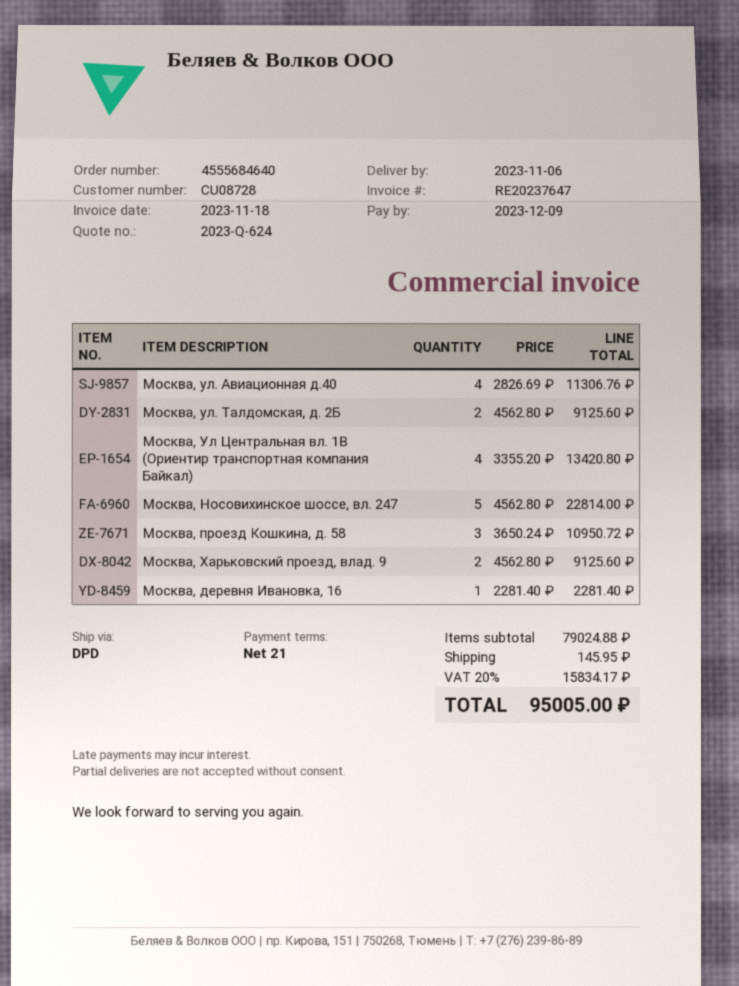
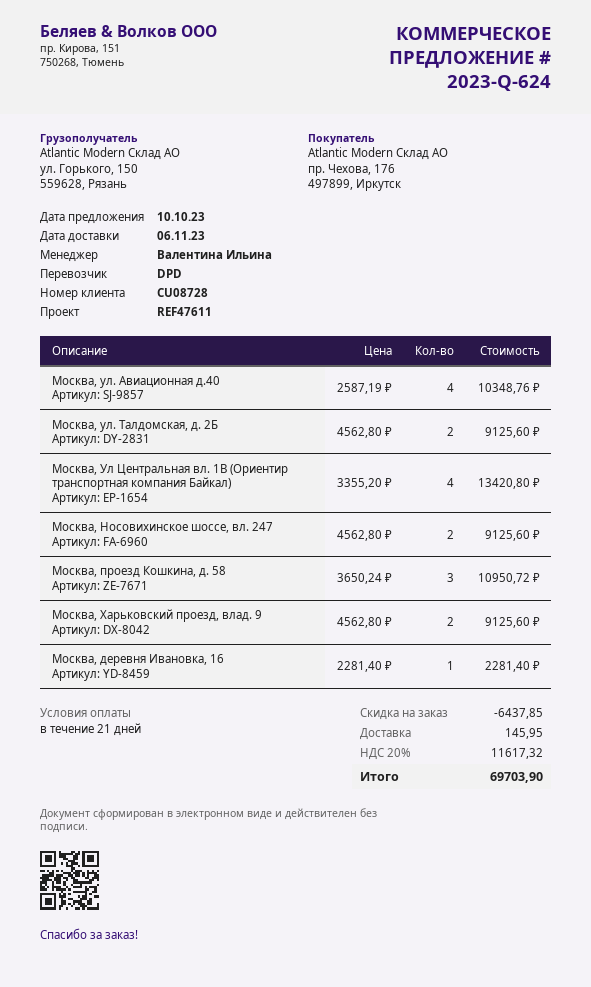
Москва, ул. Авиационная д.40: 4 x 2826.69 = 11306.76 -> 4 x 2587.19 = 10348.76
Москва, Носовихинское шоссе, вл. 247: 5 x 4562.80 = 22814.00 -> 2 x 4562.80 = 9125.60
discount: none -> 6437.85
tax: 20% = 15834.17 -> 20% = 11617.32
total: 95005.00 -> 69703.90

